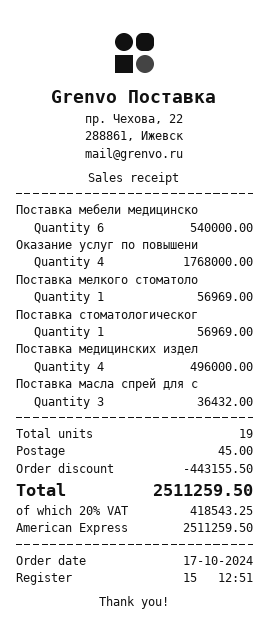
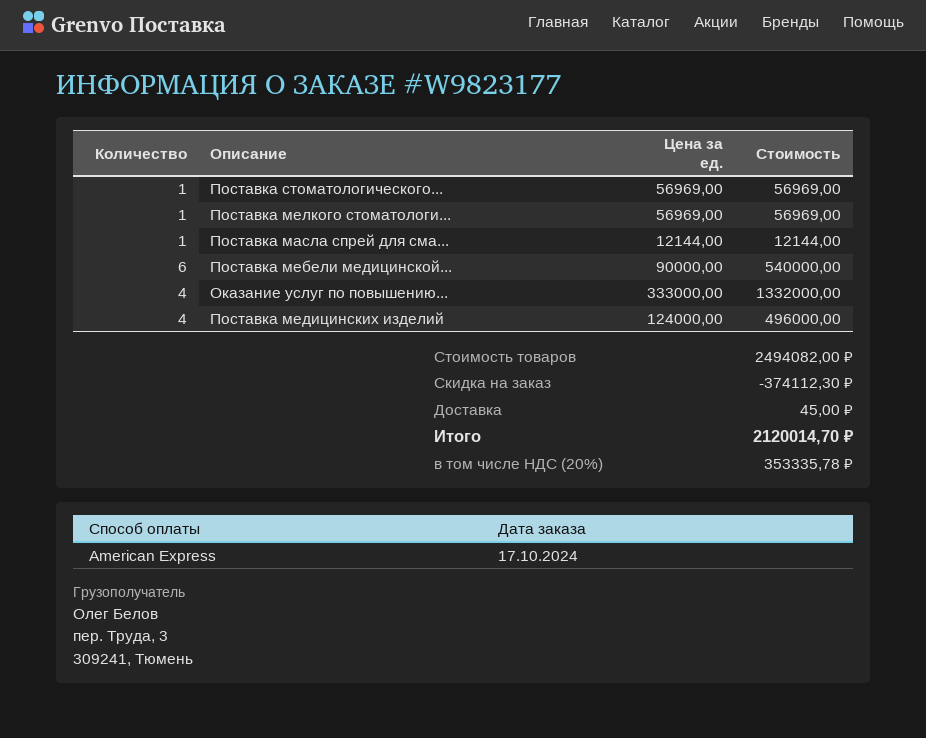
Оказание услуг по повышени: 4 for 1768000.00 -> 4 for 1332000.00
Поставка масла спрей для с: 3 for 36432.00 -> 1 for 12144.00
discount: 443155.50 -> 374112.30
tax: 20% = 418543.25 -> 20% = 353335.78
total: 2511259.50 -> 2120014.70

